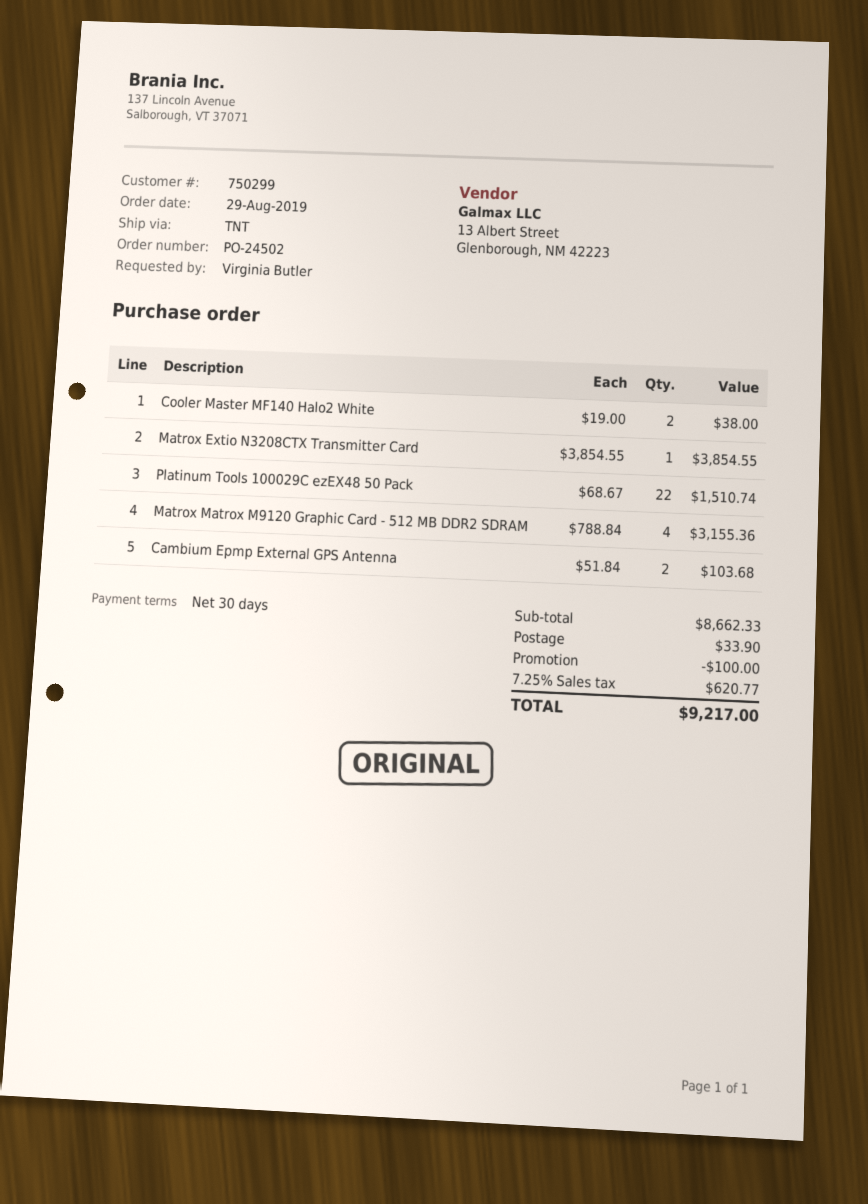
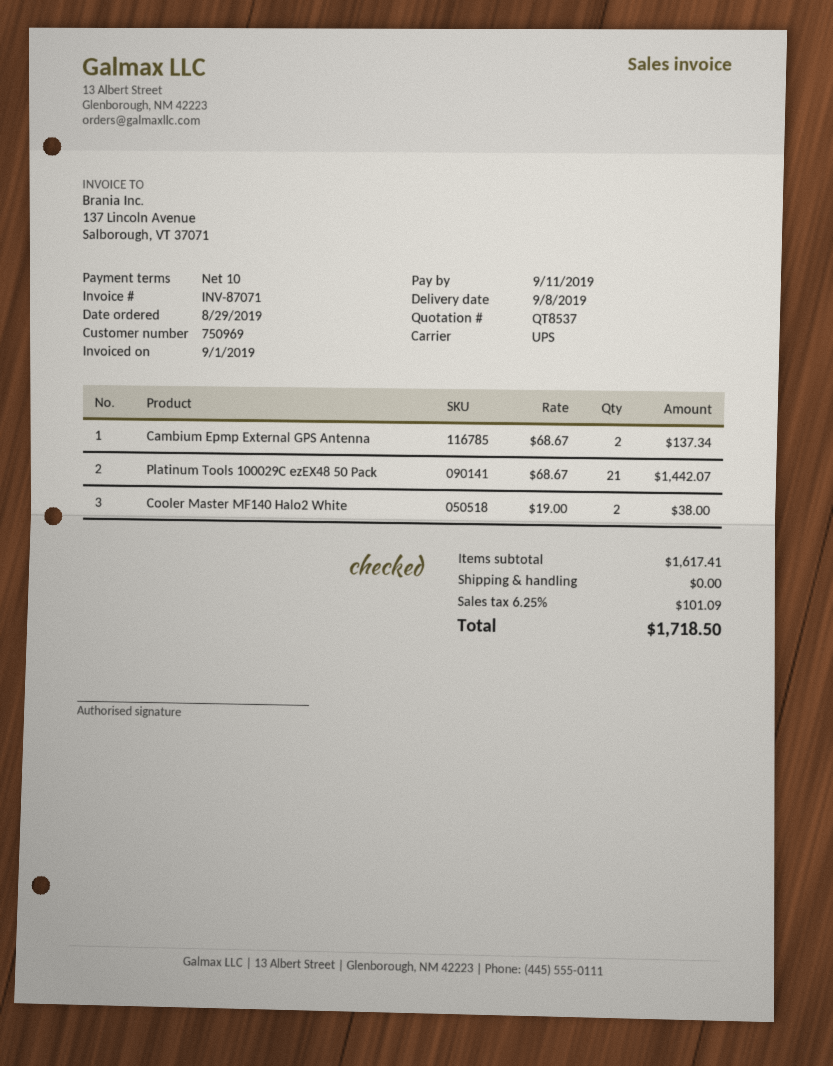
payment terms: 30 days -> 10 days
customer number: 750299 -> 750969
shipping method: TNT -> UPS
Matrox Extio N3208CTX Transmitter Card: 1 x 3854.55 = 3854.55 -> none
Platinum Tools 100029C ezEX48 50 Pack: 22 x 68.67 = 1510.74 -> 21 x 68.67 = 1442.07
Matrox Matrox M9120 Graphic Card - 512 MB DDR2 SDRAM: 4 x 788.84 = 3155.36 -> none
Cambium Epmp External GPS Antenna: 2 x 51.84 = 103.68 -> 2 x 68.67 = 137.34
subtotal: 8662.33 -> 1617.41
discount: 100.00 -> none
shipping: 33.90 -> 0.00
tax: 7.25% = 620.77 -> 6.25% = 101.09
total: 9217.00 -> 1718.50

